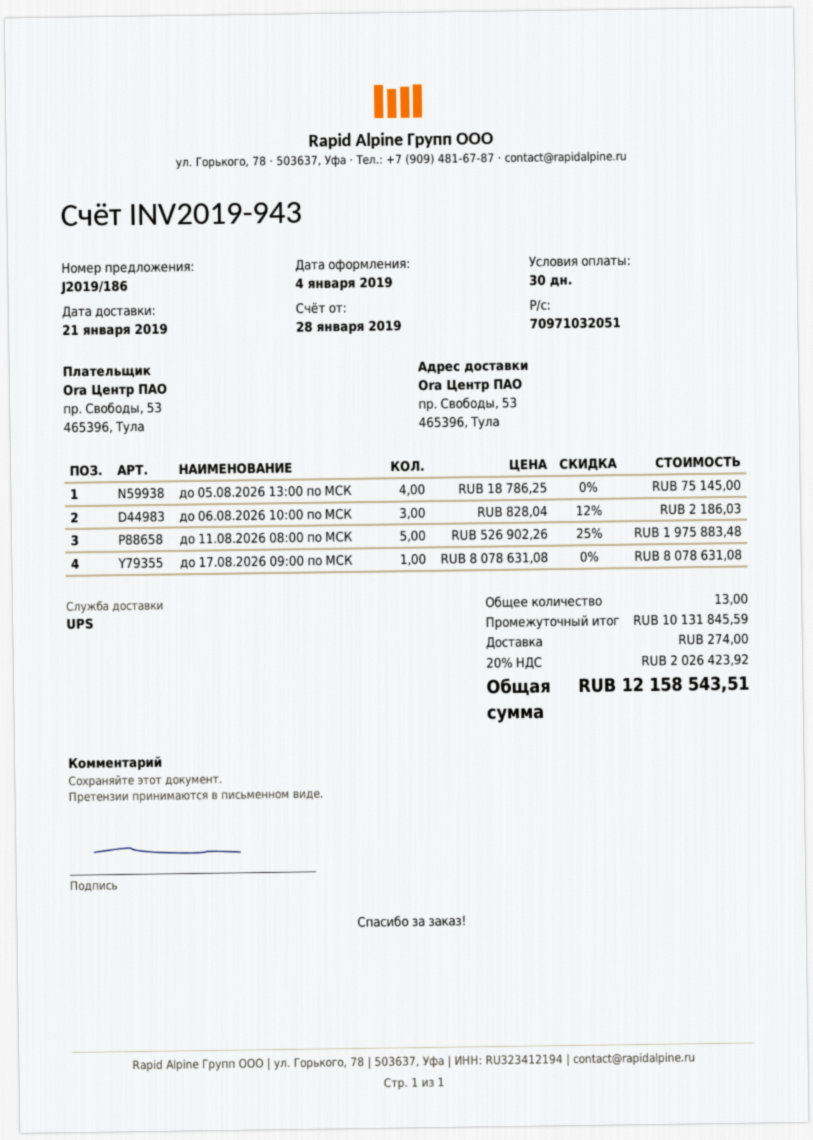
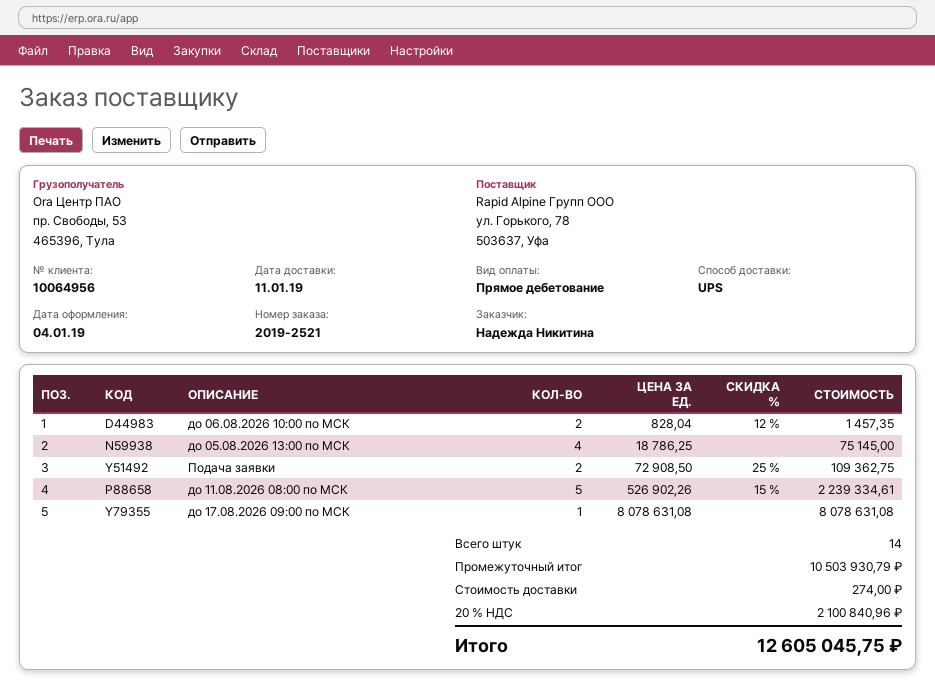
delivery date: 2019-01-21 -> 2019-01-11
до 06.08.2026 10:00 по МСК: 3 x 828.04 - 12% = 2186.03 -> 2 x 828.04 - 12% = 1457.35
до 11.08.2026 08:00 по МСК: 5 x 526902.26 - 25% = 1975883.48 -> 5 x 526902.26 - 15% = 2239334.61
Подача заявки: none -> 2 x 72908.50 - 25% = 109362.75
total quantity: 13 -> 14
subtotal: 10131845.59 -> 10503930.79
tax: 20% = 2026423.92 -> 20% = 2100840.96
total: 12158543.51 -> 12605045.75

